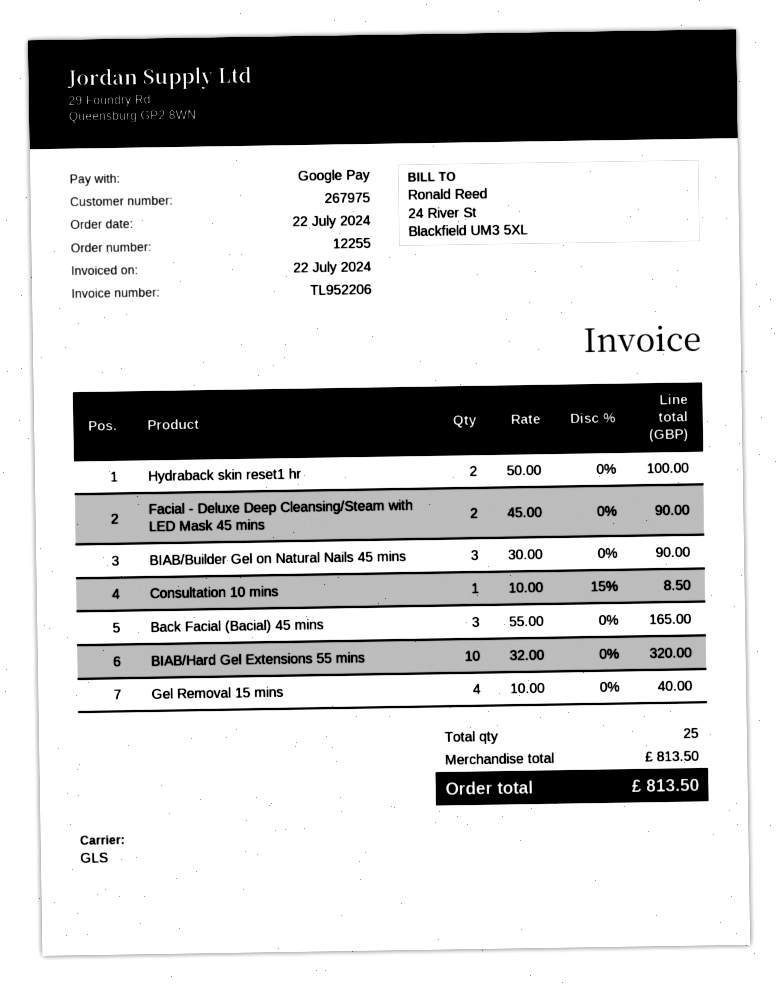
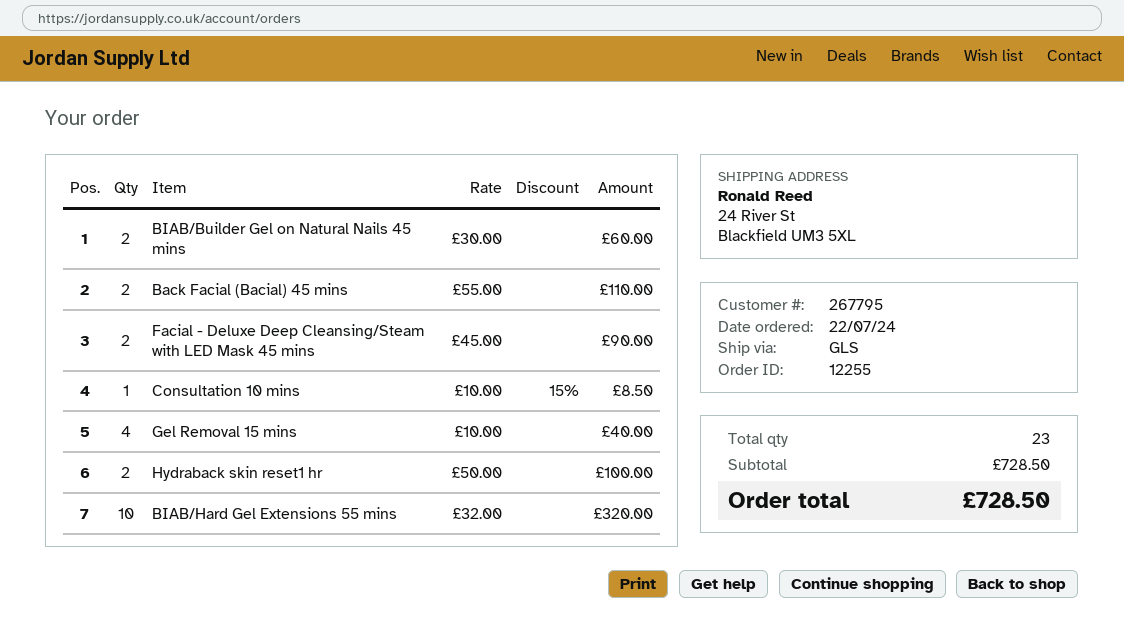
customer number: 267975 -> 267795
BIAB/Builder Gel on Natural Nails 45 mins: 3 x 30.00 = 90.00 -> 2 x 30.00 = 60.00
Back Facial (Bacial) 45 mins: 3 x 55.00 = 165.00 -> 2 x 55.00 = 110.00
total quantity: 25 -> 23
subtotal: 813.50 -> 728.50
total: 813.50 -> 728.50

